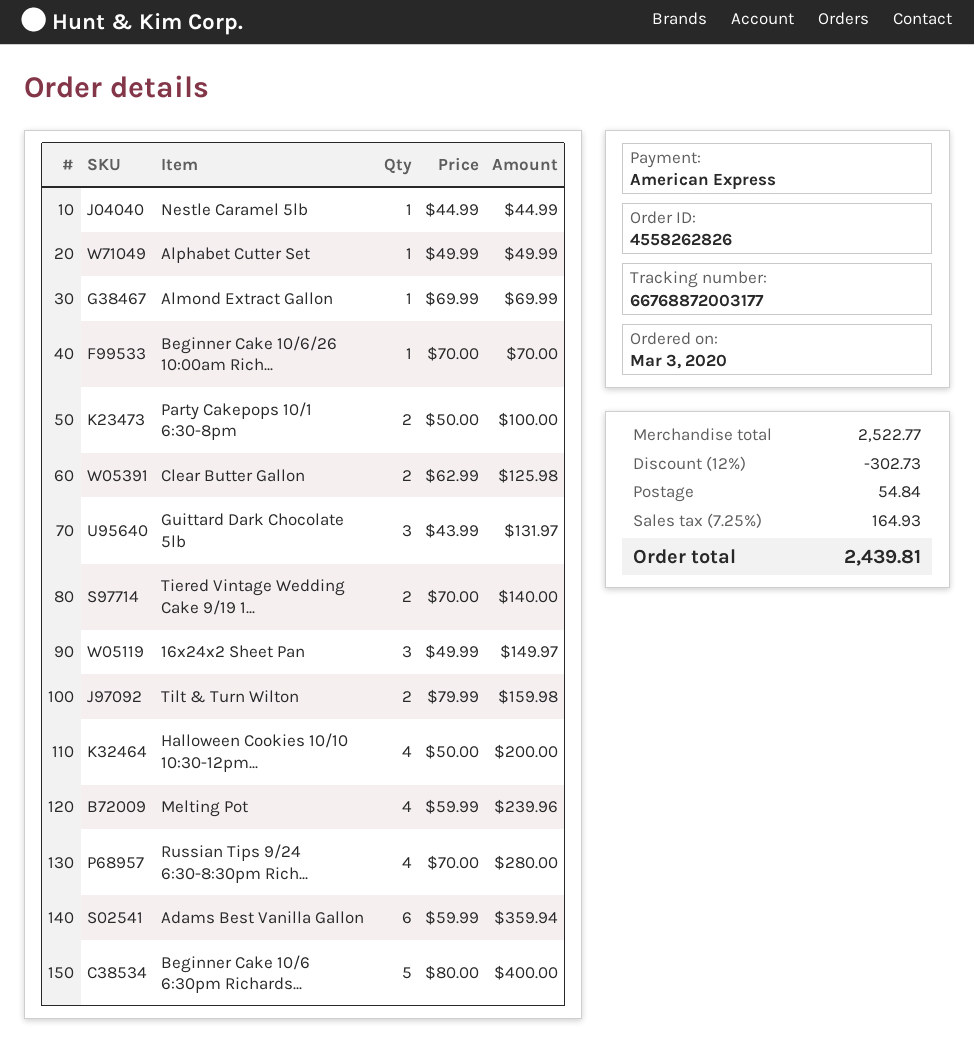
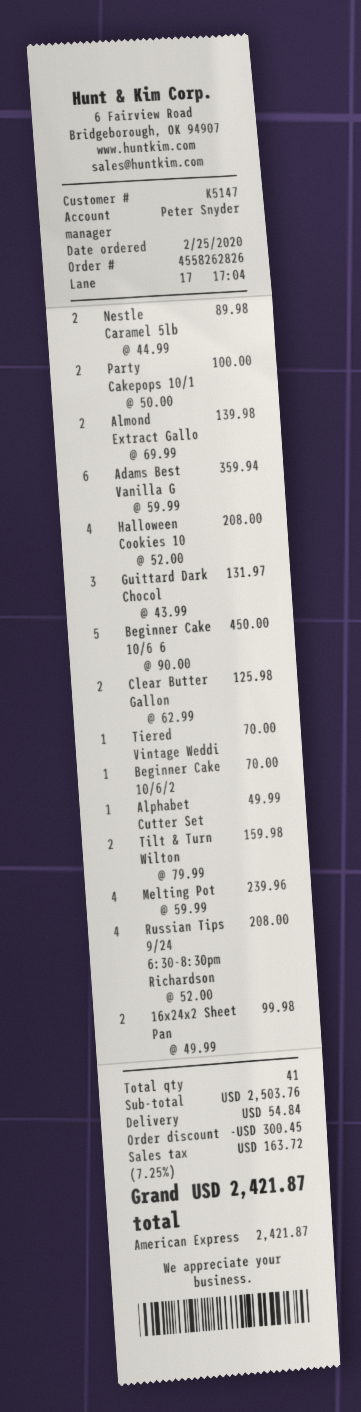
order date: 2020-03-03 -> 2020-02-25
Nestle Caramel 5lb: 1 x 44.99 = 44.99 -> 2 x 44.99 = 89.98
Almond Extract Gallon: 1 x 69.99 = 69.99 -> 2 x 69.99 = 139.98
Tiered Vintage Wedding Cake 9/19 1...: 2 x 70.00 = 140.00 -> 1 x 70.00 = 70.00
16x24x2 Sheet Pan: 3 x 49.99 = 149.97 -> 2 x 49.99 = 99.98
Halloween Cookies 10/10 10:30-12pm...: 4 x 50.00 = 200.00 -> 4 x 52.00 = 208.00
Russian Tips 9/24 6:30-8:30pm Rich...: 4 x 70.00 = 280.00 -> 4 x 52.00 = 208.00
Beginner Cake 10/6 6:30pm Richards...: 5 x 80.00 = 400.00 -> 5 x 90.00 = 450.00
subtotal: 2522.77 -> 2503.76
discount: 302.73 -> 300.45
tax: 7.25% = 164.93 -> 7.25% = 163.72
total: 2439.81 -> 2421.87

